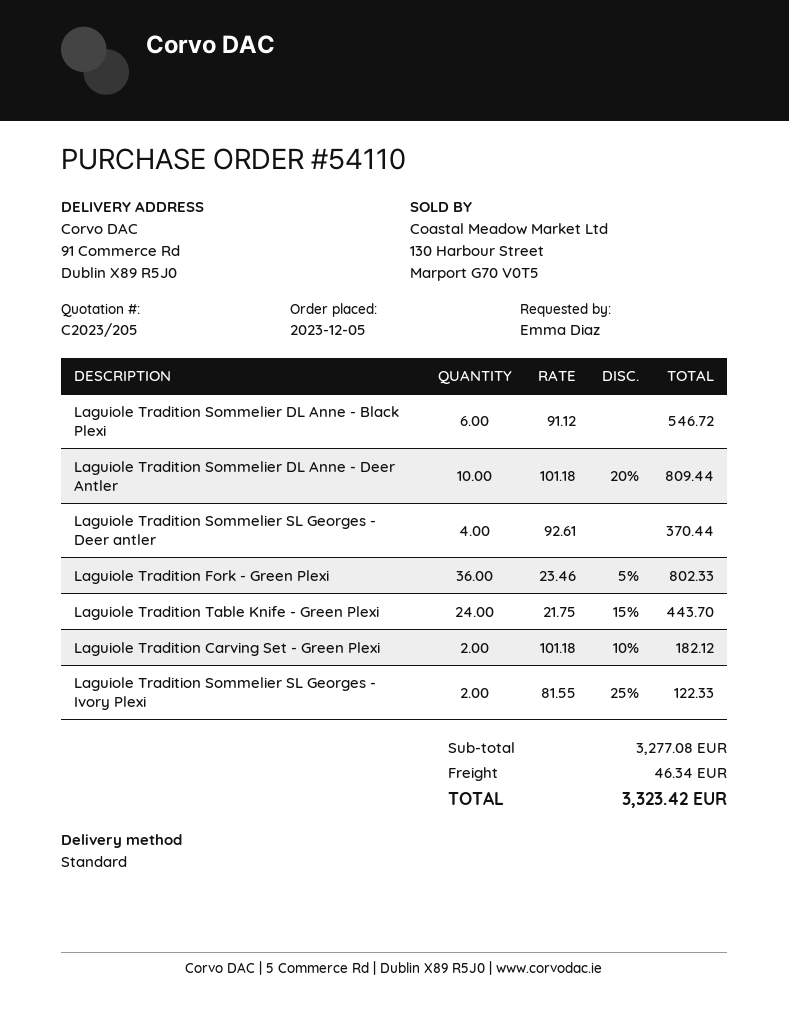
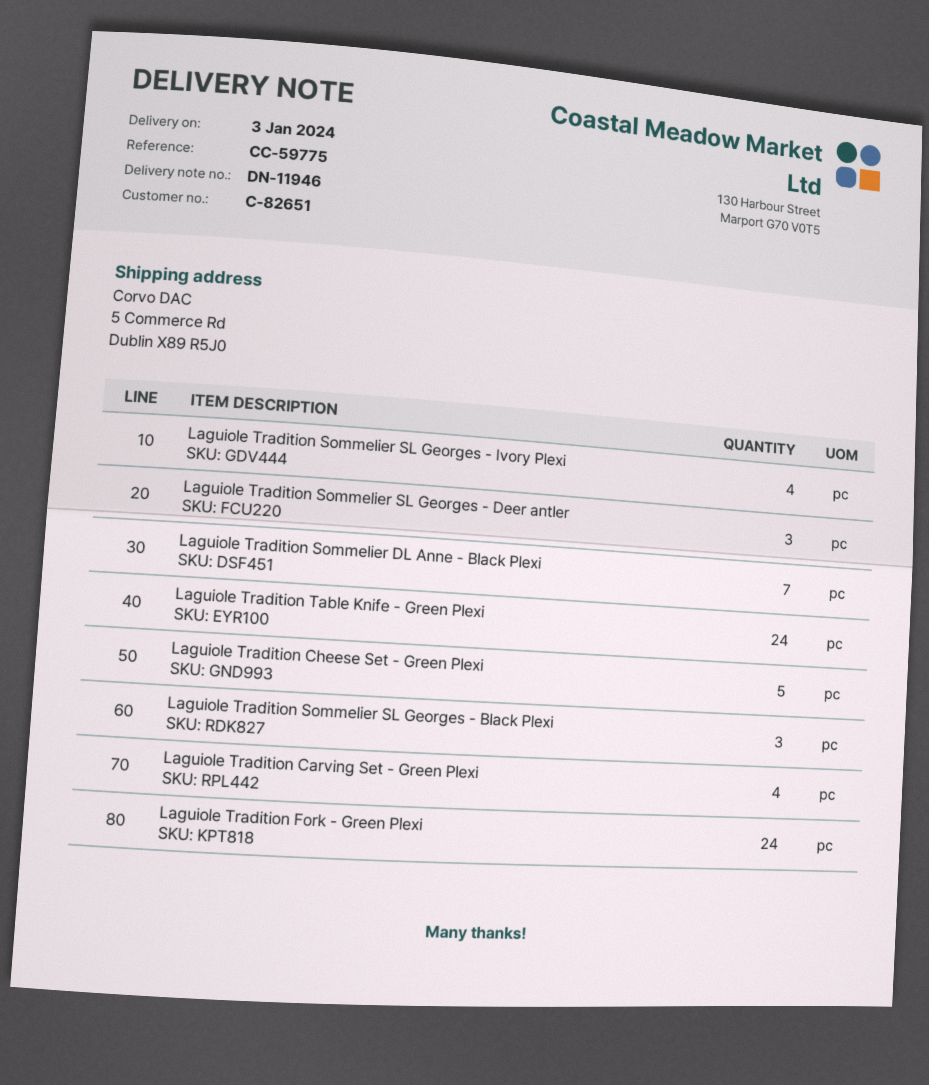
ship to: 91 Commerce Rd, Dublin X89 R5J0 -> 5 Commerce Rd, Dublin X89 R5J0
Laguiole Tradition Sommelier DL Anne - Black Plexi: 6 -> 7
Laguiole Tradition Sommelier DL Anne - Deer Antler: 10 -> none
Laguiole Tradition Sommelier SL Georges - Deer antler: 4 -> 3
Laguiole Tradition Fork - Green Plexi: 36 -> 24
Laguiole Tradition Carving Set - Green Plexi: 2 -> 4
Laguiole Tradition Sommelier SL Georges - Ivory Plexi: 2 -> 4
Laguiole Tradition Cheese Set - Green Plexi: none -> 5
Laguiole Tradition Sommelier SL Georges - Black Plexi: none -> 3

